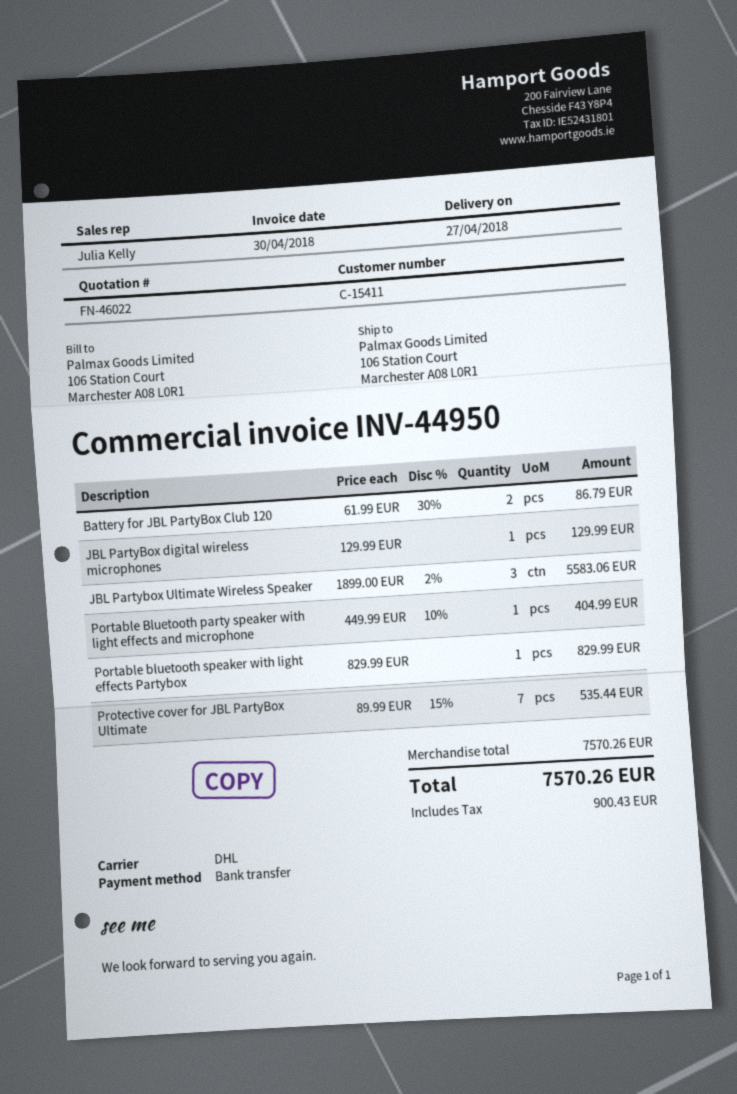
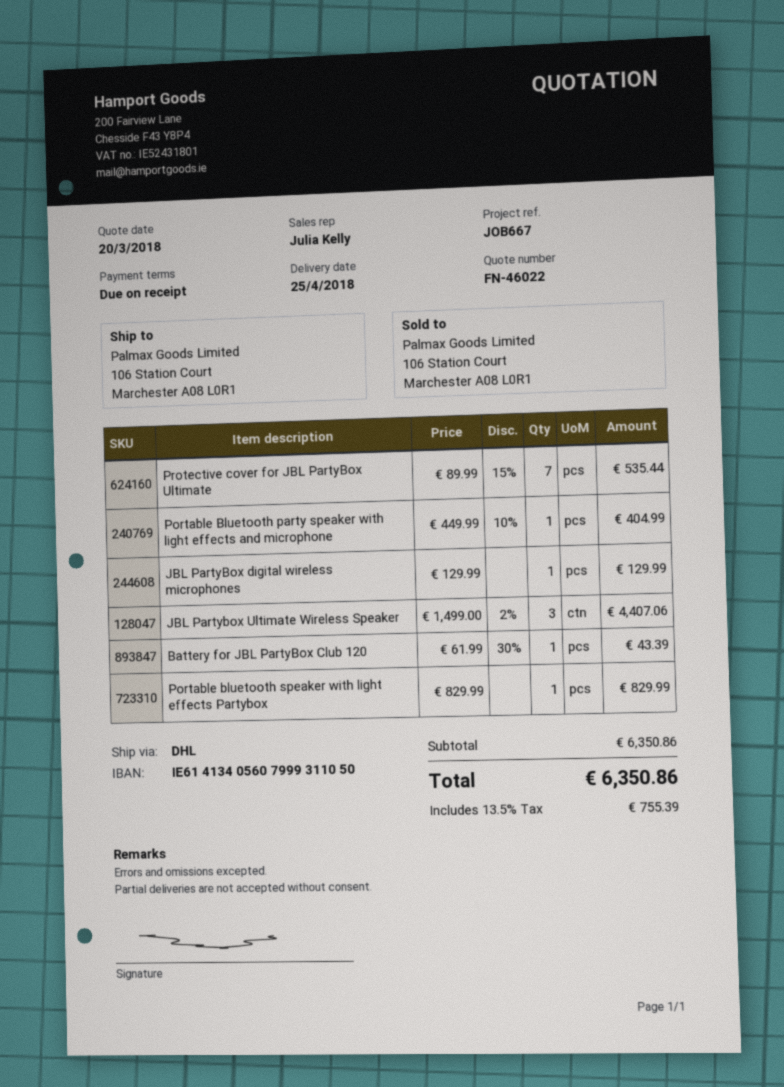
delivery date: 2018-04-27 -> 2018-04-25
Battery for JBL PartyBox Club 120: 2 x 61.99 - 30% = 86.79 -> 1 x 61.99 - 30% = 43.39
JBL Partybox Ultimate Wireless Speaker: 3 x 1899.00 - 2% = 5583.06 -> 3 x 1499.00 - 2% = 4407.06
subtotal: 7570.26 -> 6350.86
tax: 900.43 -> 755.39
total: 7570.26 -> 6350.86

